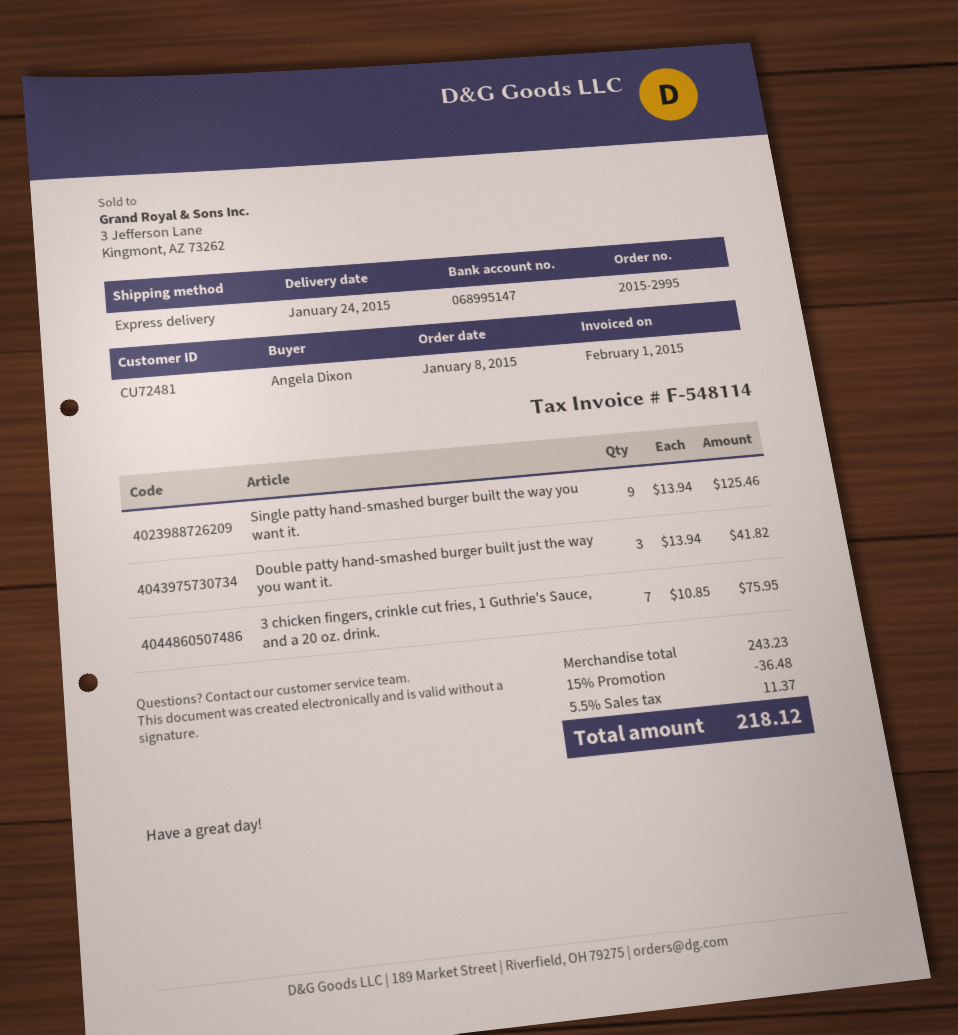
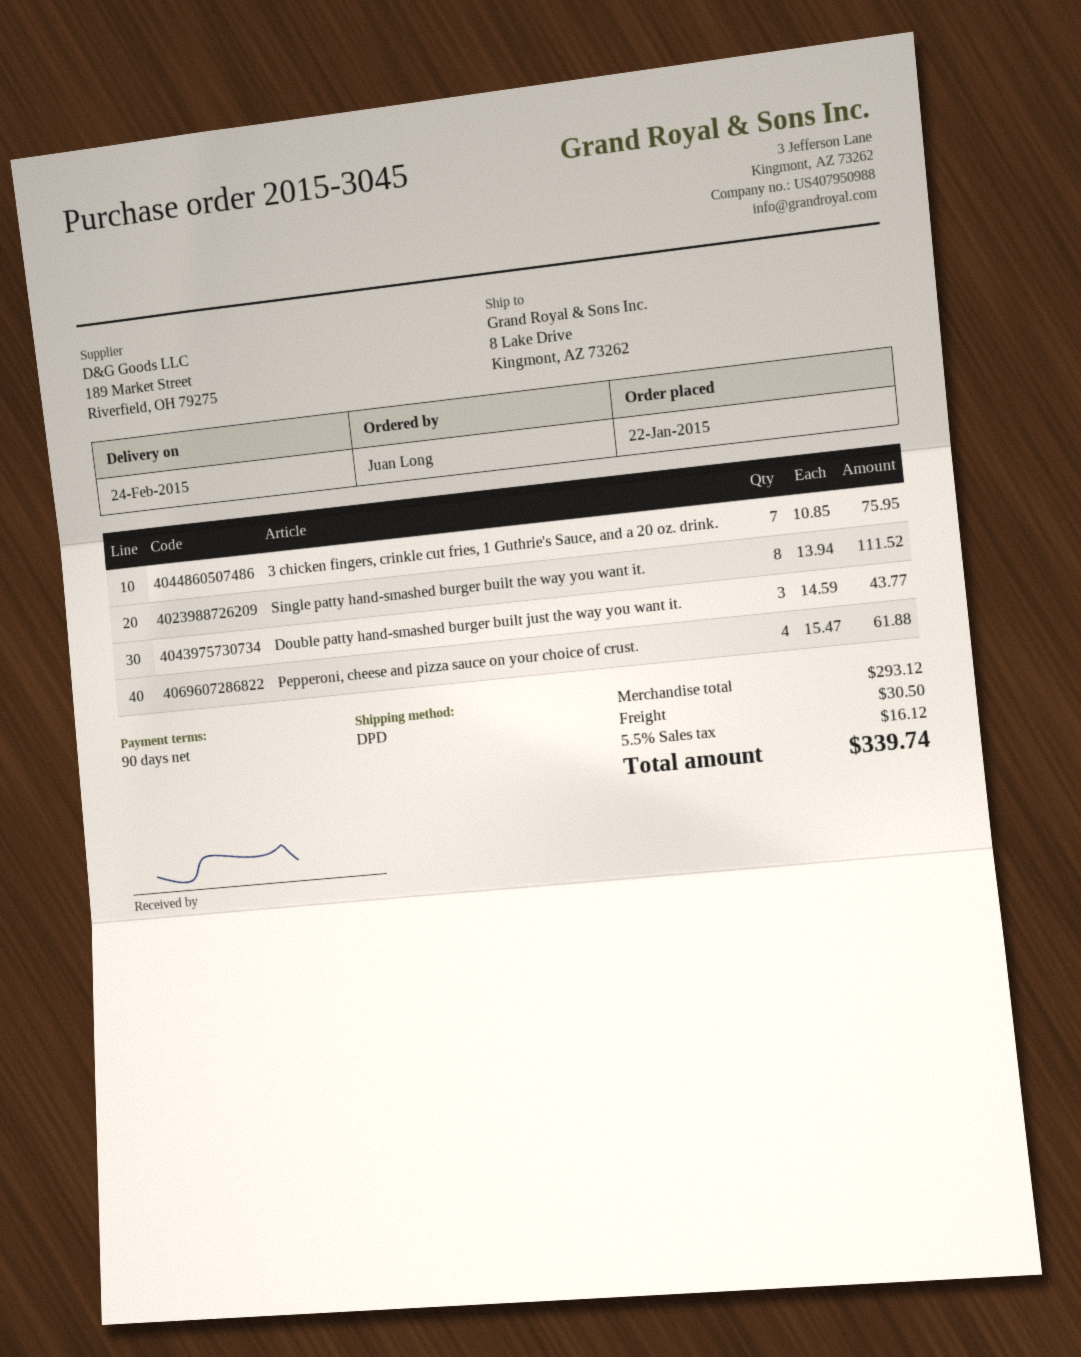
order number: 2015-2995 -> 2015-3045
order date: 2015-01-08 -> 2015-01-22
delivery date: 2015-01-24 -> 2015-02-24
ordered by: Angela Dixon -> Juan Long
shipping method: express -> DPD
Single patty hand-smashed burger built the way you want it.: 9 x 13.94 = 125.46 -> 8 x 13.94 = 111.52
Double patty hand-smashed burger built just the way you want it.: 3 x 13.94 = 41.82 -> 3 x 14.59 = 43.77
Pepperoni, cheese and pizza sauce on your choice of crust.: none -> 4 x 15.47 = 61.88
subtotal: 243.23 -> 293.12
discount: 15% = 36.48 -> none
shipping: none -> 30.50
tax: 5.5% = 11.37 -> 5.5% = 16.12
total: 218.12 -> 339.74

